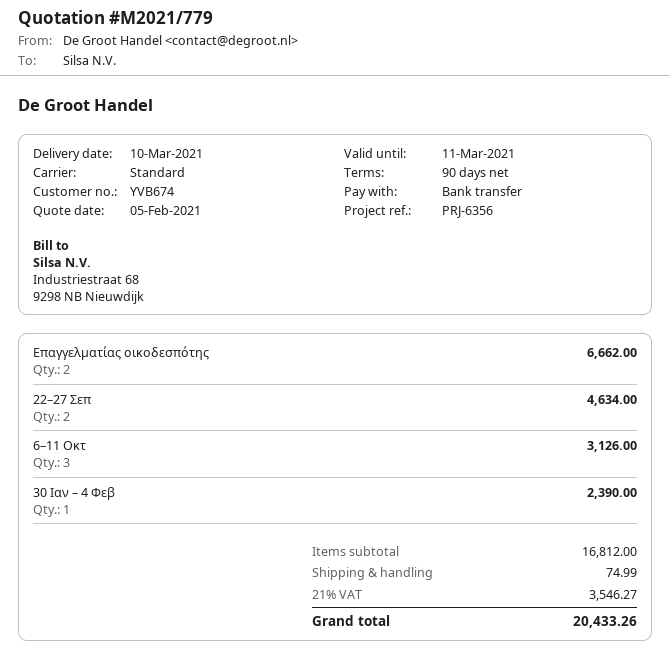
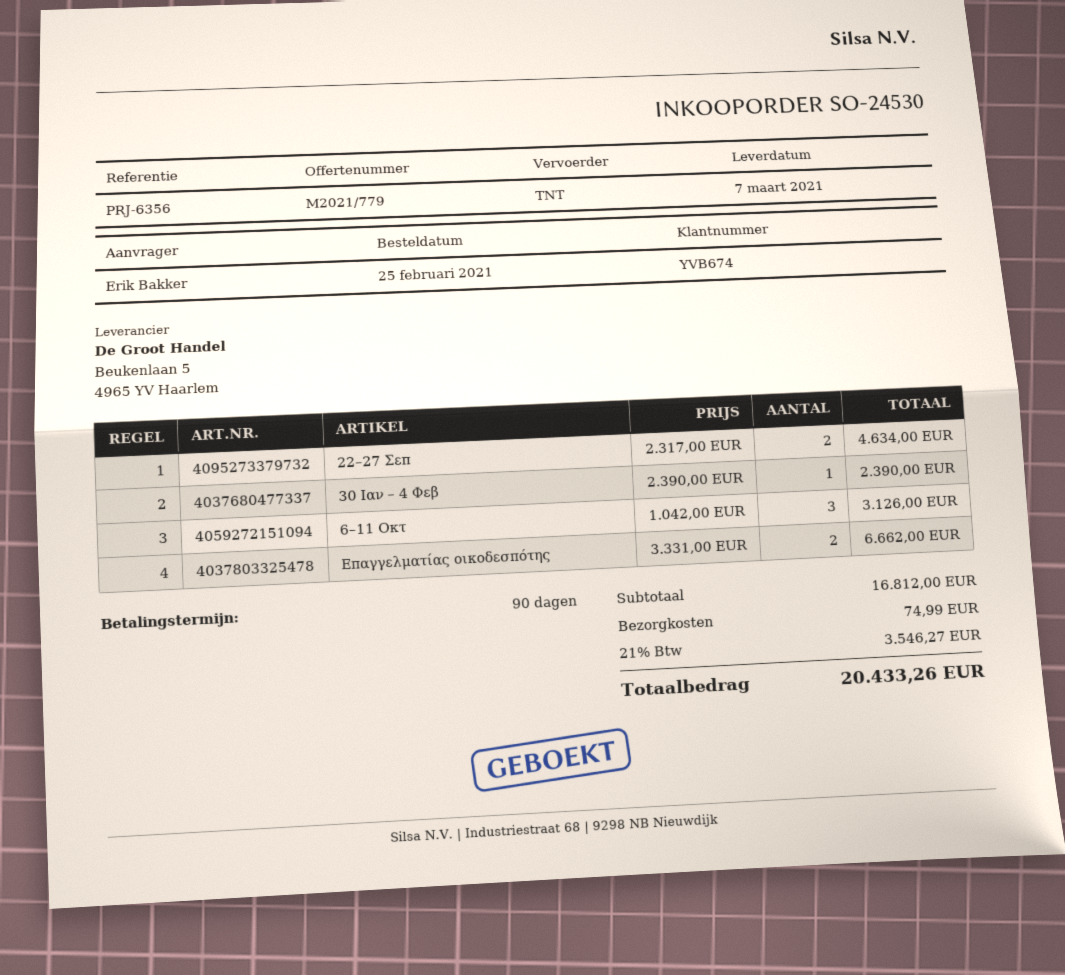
delivery date: 2021-03-10 -> 2021-03-07
shipping method: standard -> TNT

